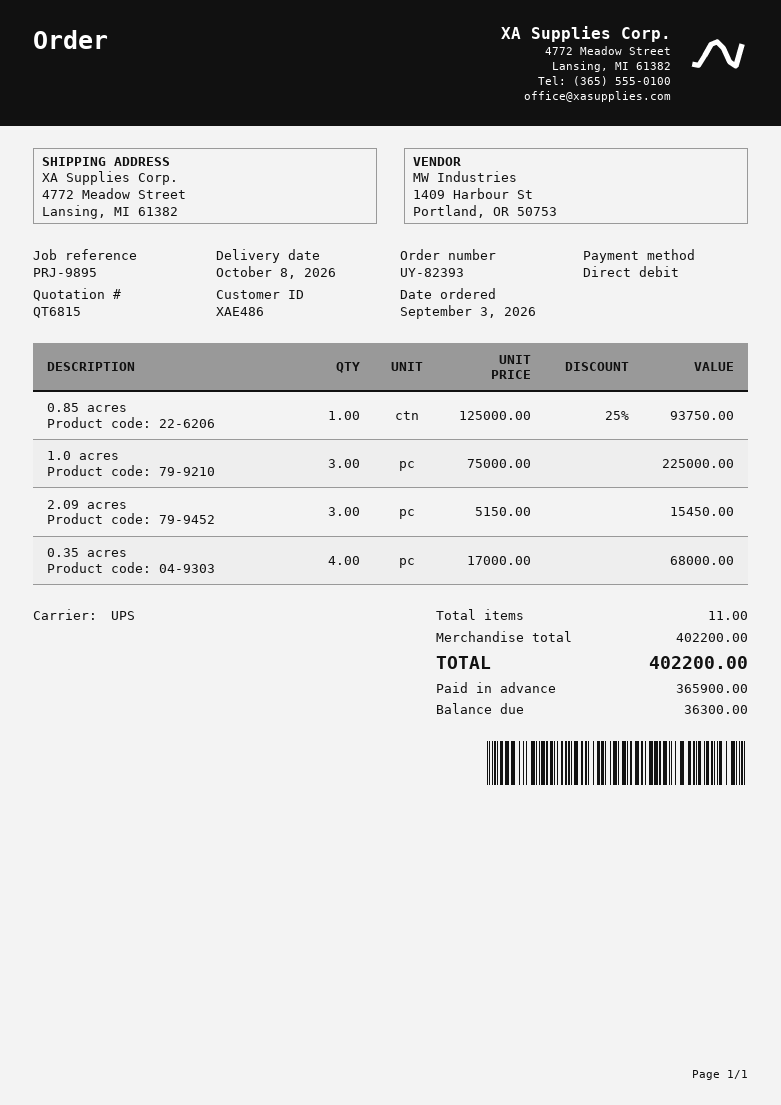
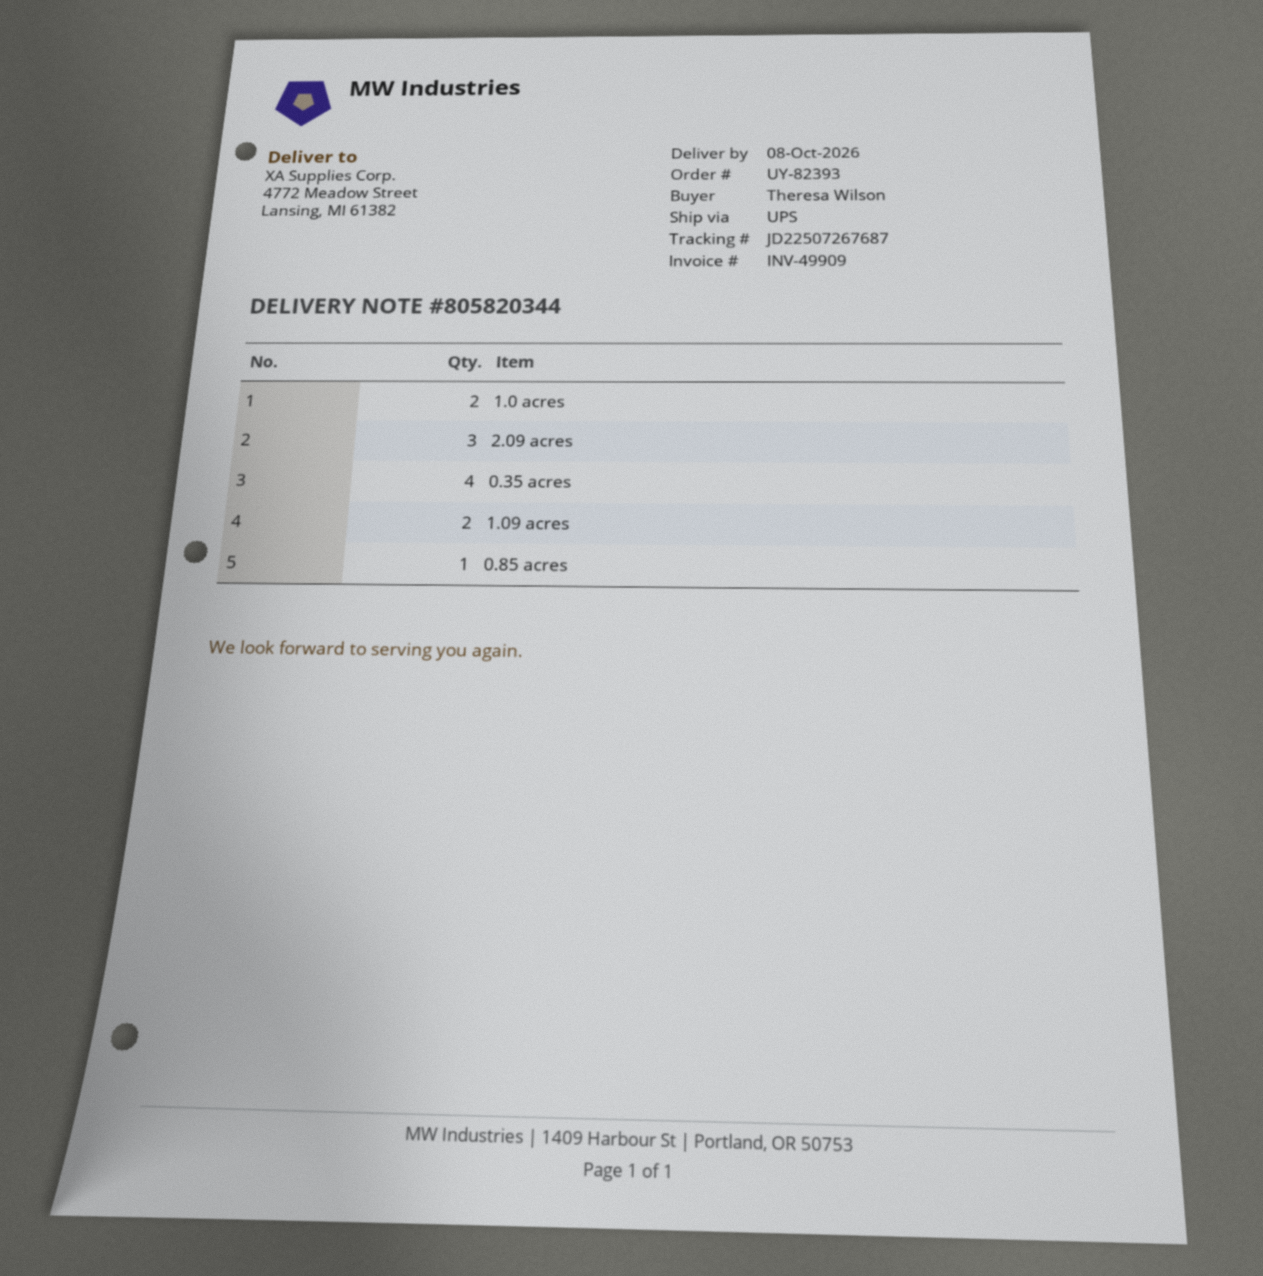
1.0 acres: 3 -> 2
1.09 acres: none -> 2

